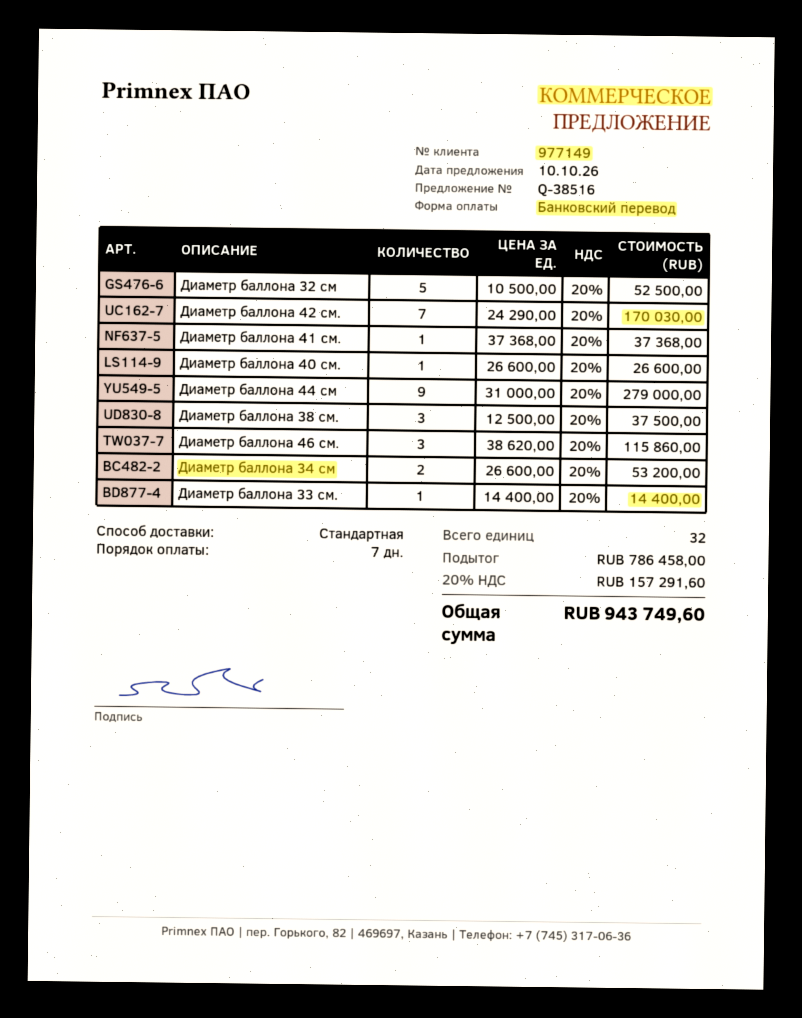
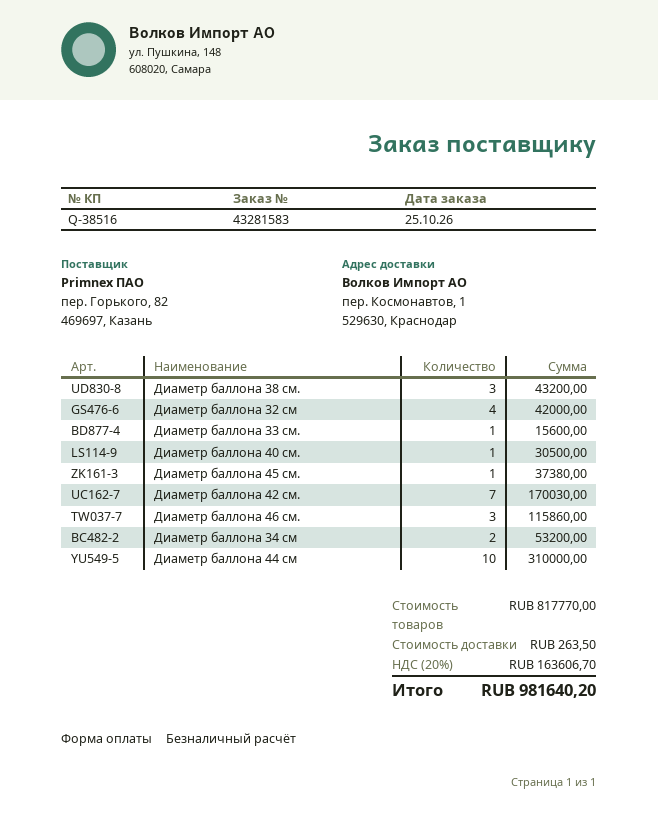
Диаметр баллона 32 см: 5 for 52500.00 -> 4 for 42000.00
Диаметр баллона 41 см.: 1 for 37368.00 -> none
Диаметр баллона 40 см.: 1 for 26600.00 -> 1 for 30500.00
Диаметр баллона 44 см: 9 for 279000.00 -> 10 for 310000.00
Диаметр баллона 38 см.: 3 for 37500.00 -> 3 for 43200.00
Диаметр баллона 33 см.: 1 for 14400.00 -> 1 for 15600.00
Диаметр баллона 45 см.: none -> 1 for 37380.00
subtotal: 786458.00 -> 817770.00
shipping: none -> 263.50
tax: 20% = 157291.60 -> 20% = 163606.70
total: 943749.60 -> 981640.20

